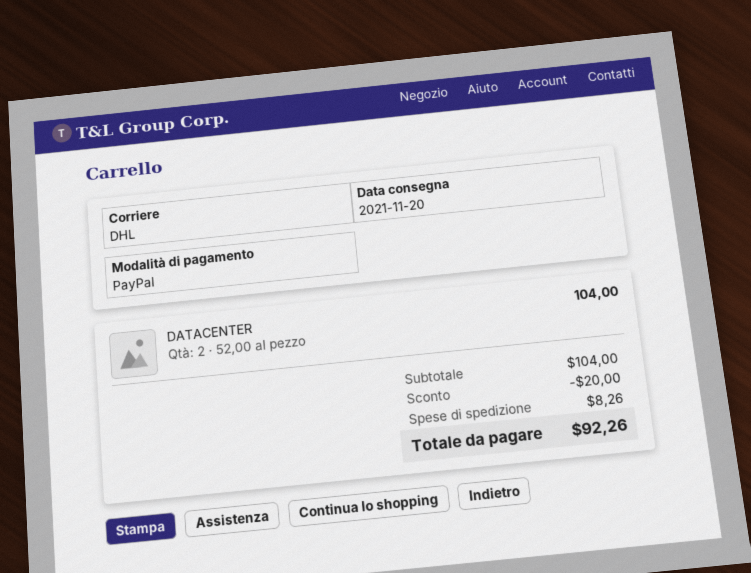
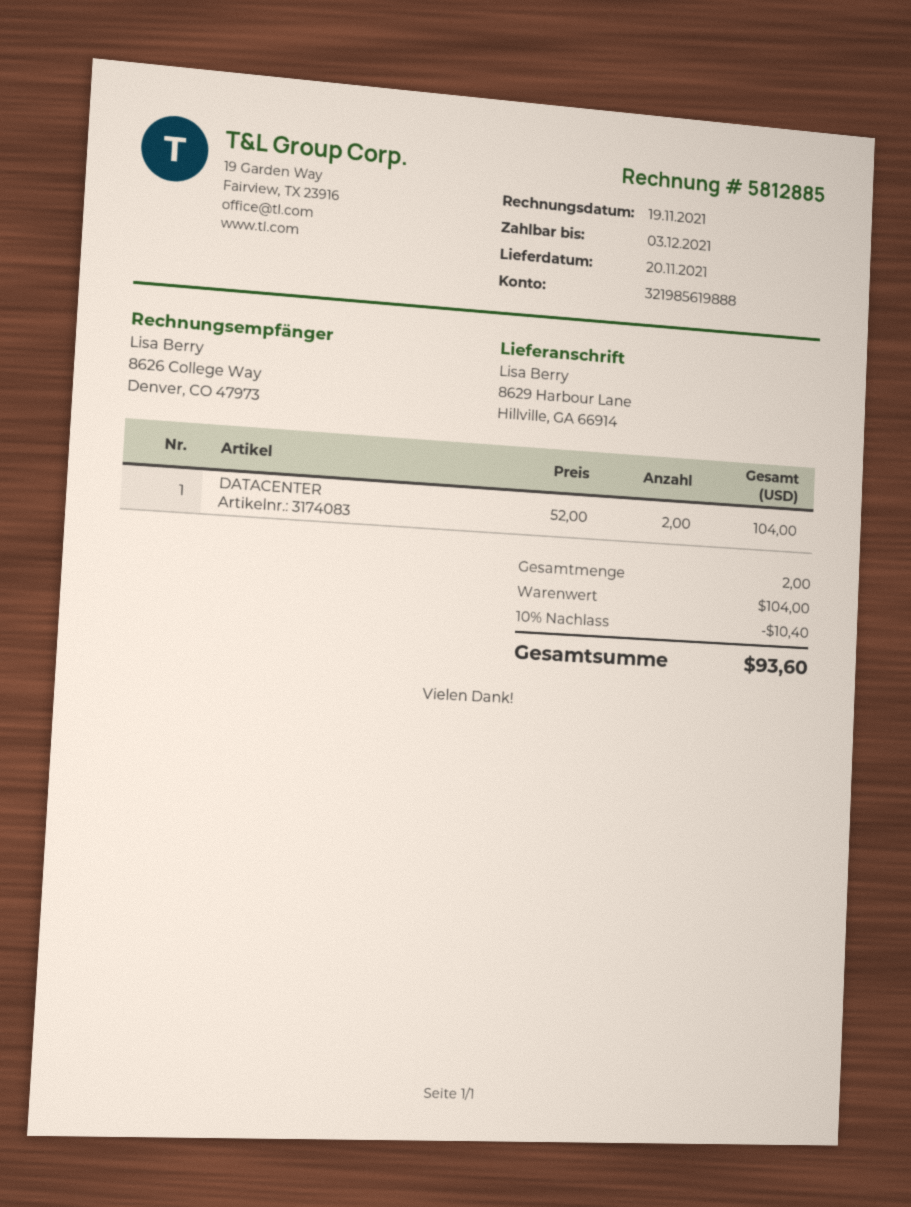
discount: 20.00 -> 10.40
shipping: 8.26 -> none
total: 92.26 -> 93.60

